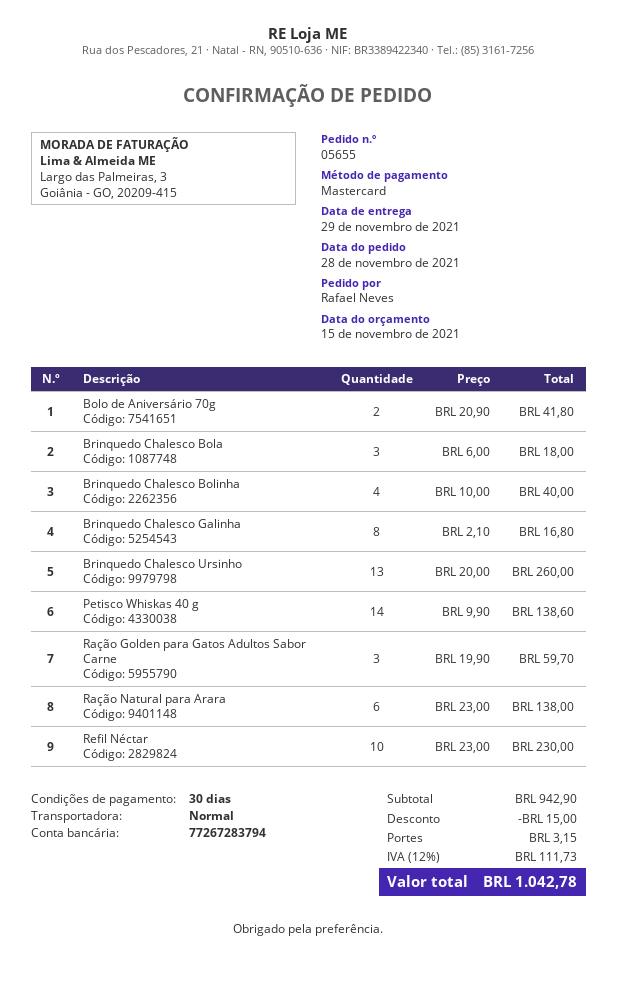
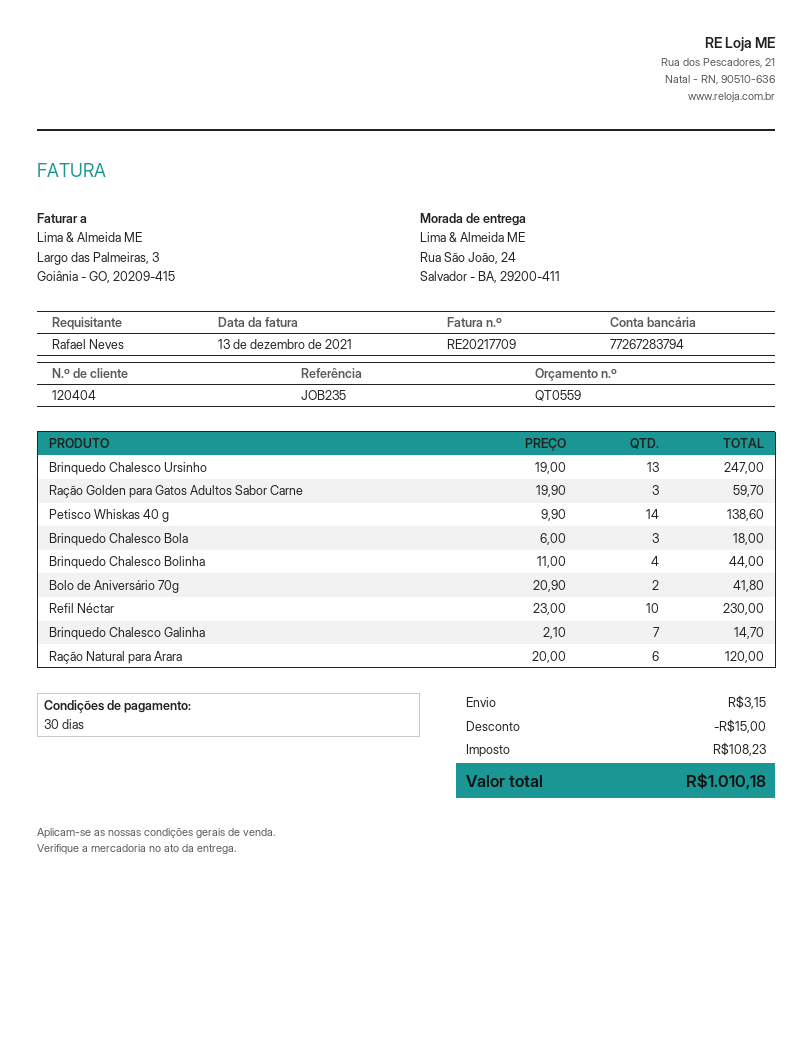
Brinquedo Chalesco Bolinha: 4 x 10.00 = 40.00 -> 4 x 11.00 = 44.00
Brinquedo Chalesco Galinha: 8 x 2.10 = 16.80 -> 7 x 2.10 = 14.70
Brinquedo Chalesco Ursinho: 13 x 20.00 = 260.00 -> 13 x 19.00 = 247.00
Ração Natural para Arara: 6 x 23.00 = 138.00 -> 6 x 20.00 = 120.00
tax: 111.73 -> 108.23
total: 1042.78 -> 1010.18

